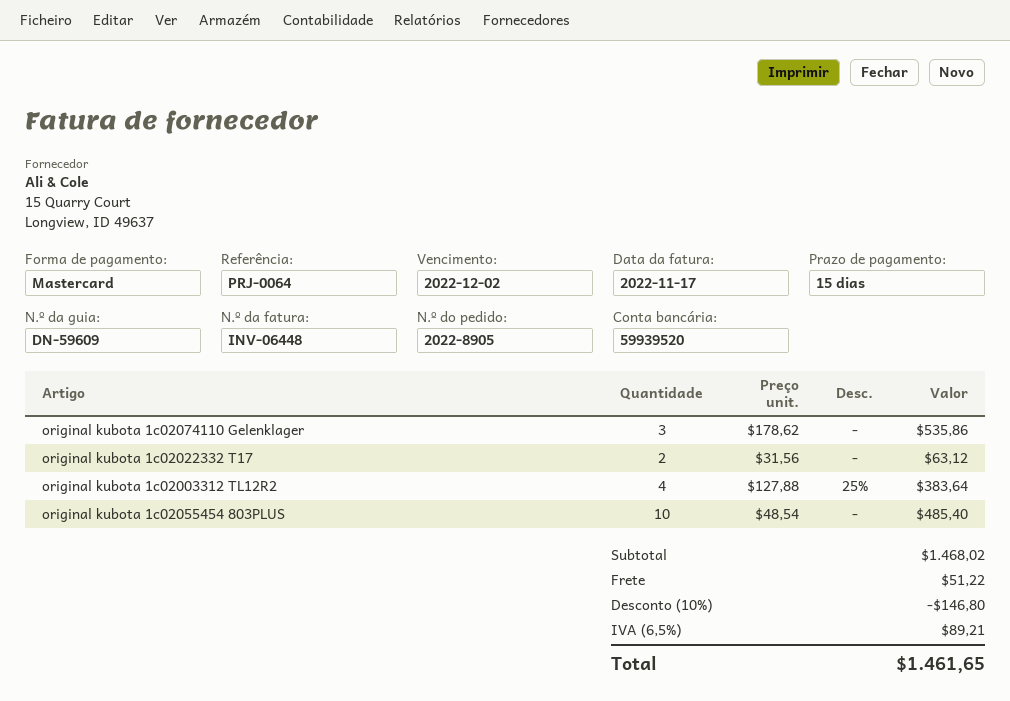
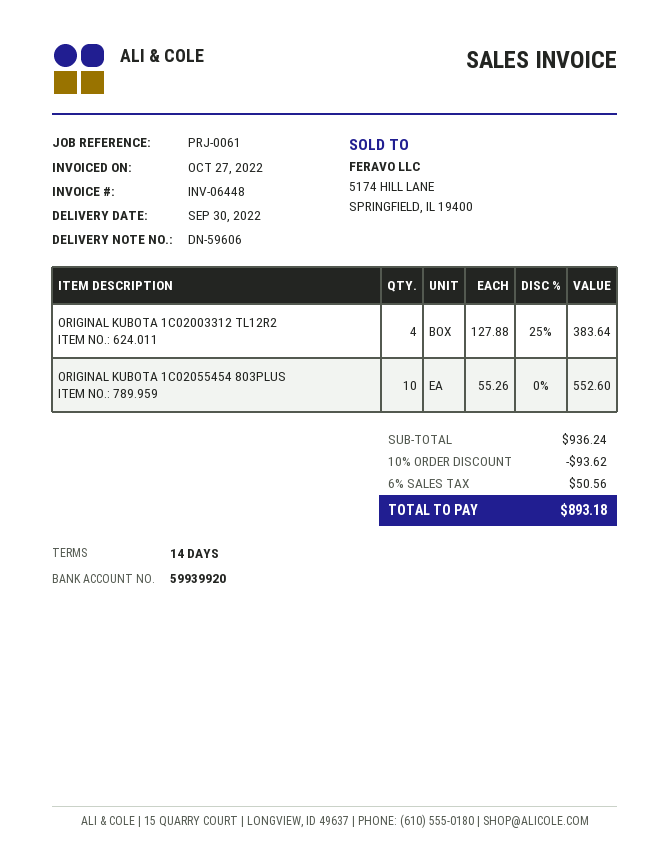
delivery note number: DN-59609 -> DN-59606
invoice date: 2022-11-17 -> 2022-10-27
payment terms: 15 days -> 14 days
reference: PRJ-0064 -> PRJ-0061
bank account: 59939520 -> 59939920
original kubota 1c02074110 Gelenklager: 3 x 178.62 = 535.86 -> none
original kubota 1c02022332 T17: 2 x 31.56 = 63.12 -> none
original kubota 1c02055454 803PLUS: 10 x 48.54 = 485.40 -> 10 x 55.26 = 552.60
subtotal: 1468.02 -> 936.24
discount: 10% = 146.80 -> 10% = 93.62
shipping: 51.22 -> none
tax: 6.5% = 89.21 -> 6% = 50.56
total: 1461.65 -> 893.18

